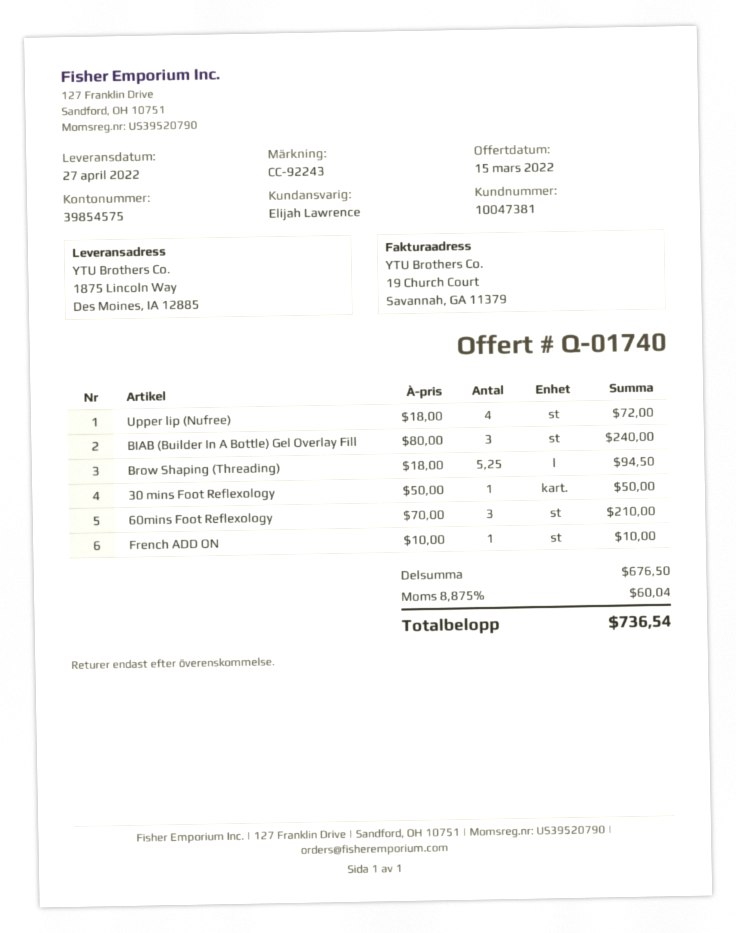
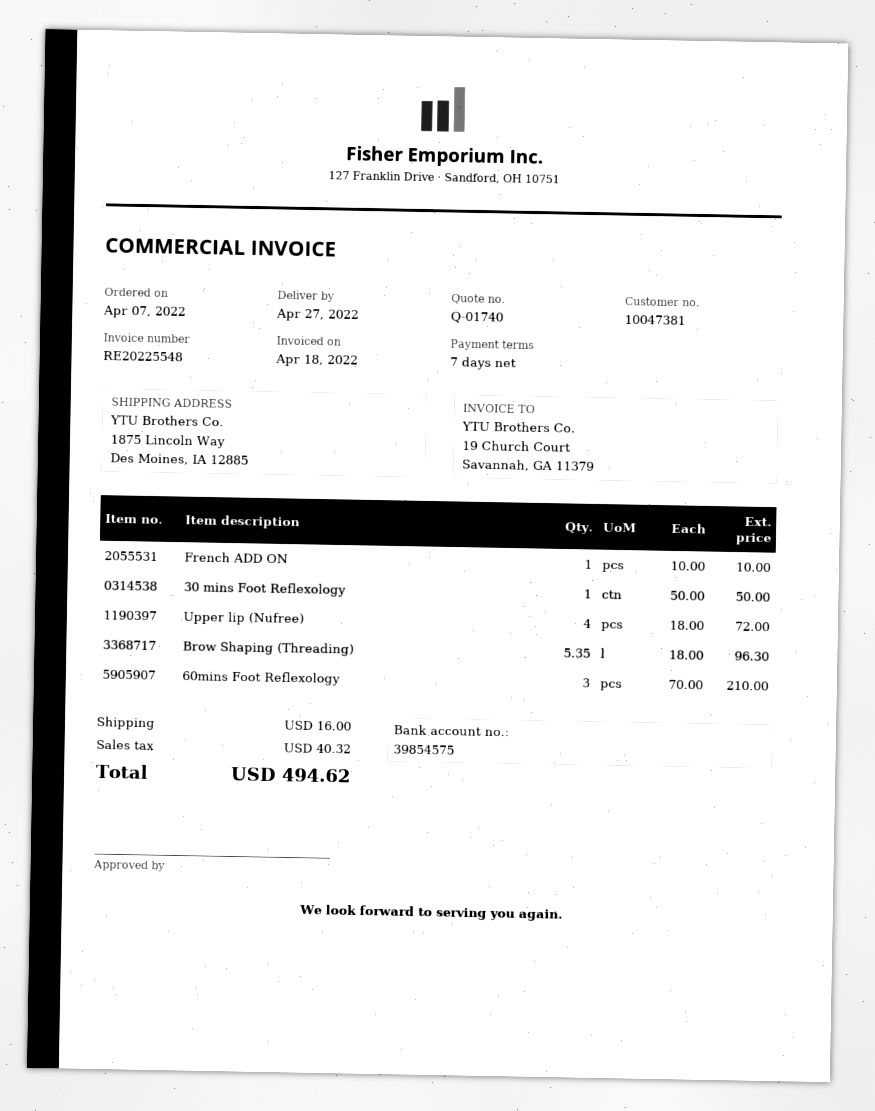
BIAB (Builder In A Bottle) Gel Overlay Fill: 3 x 80.00 = 240.00 -> none
Brow Shaping (Threading): 5.25 x 18.00 = 94.50 -> 5.35 x 18.00 = 96.30
shipping: none -> 16.00
tax: 60.04 -> 40.32
total: 736.54 -> 494.62

